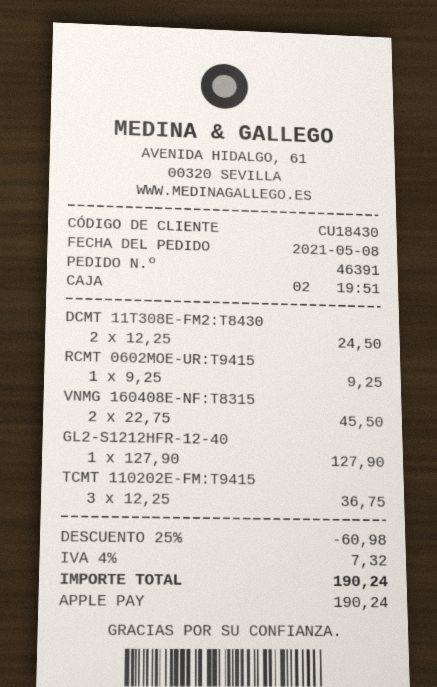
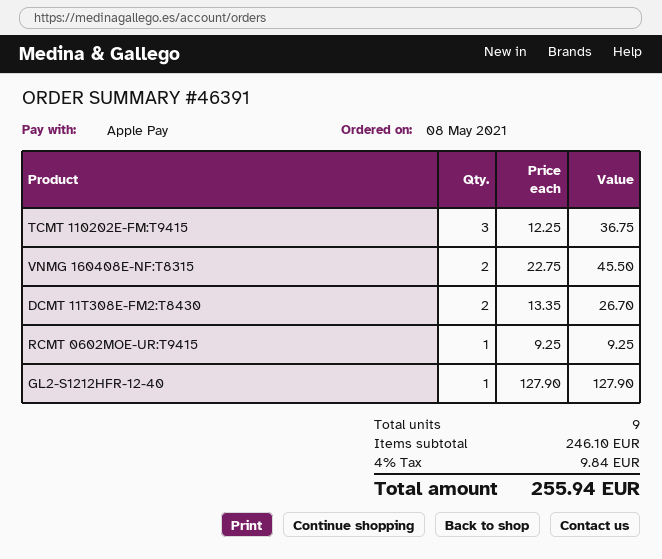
DCMT 11T308E-FM2:T8430: 2 x 12.25 = 24.50 -> 2 x 13.35 = 26.70
discount: 25% = 60.98 -> none
tax: 4% = 7.32 -> 4% = 9.84
total: 190.24 -> 255.94

